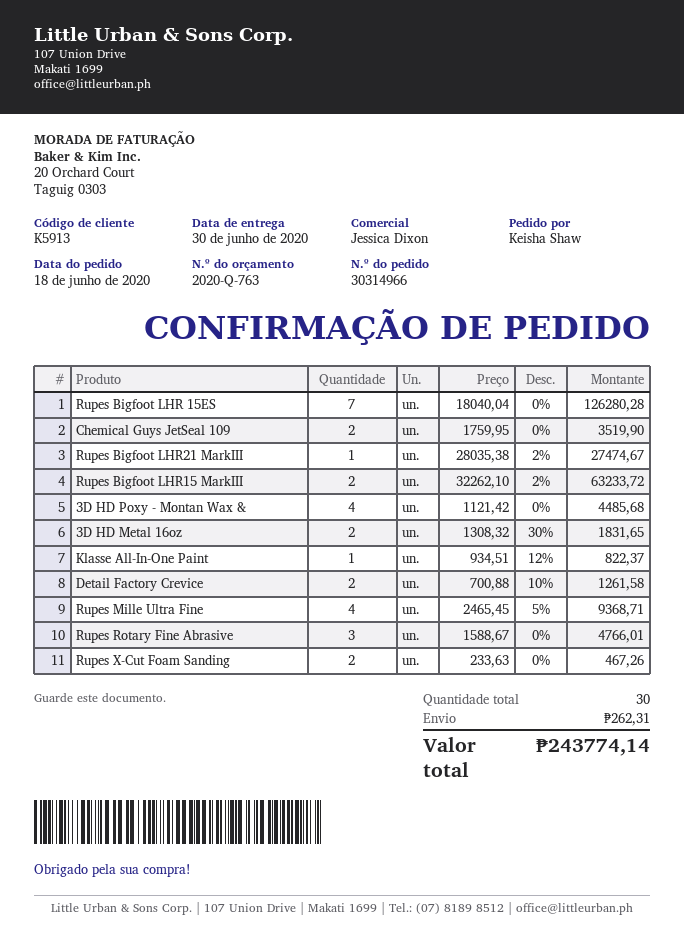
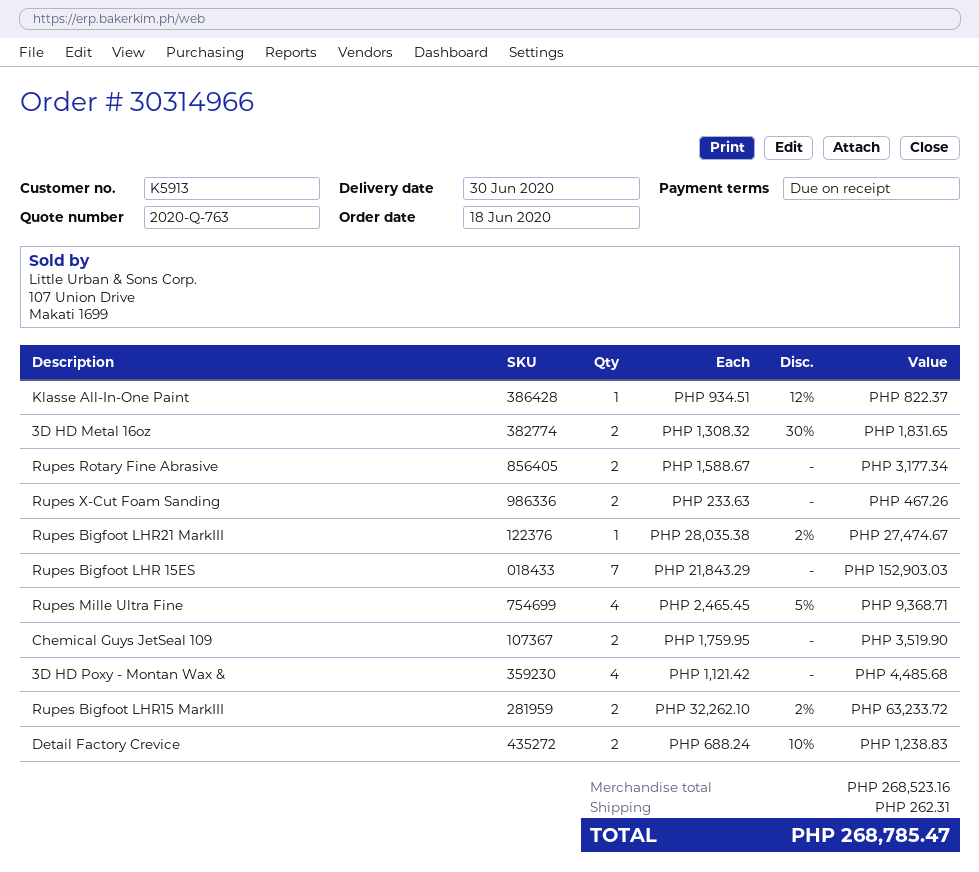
Rupes Bigfoot LHR 15ES: 7 x 18040.04 = 126280.28 -> 7 x 21843.29 = 152903.03
Detail Factory Crevice: 2 x 700.88 - 10% = 1261.58 -> 2 x 688.24 - 10% = 1238.83
Rupes Rotary Fine Abrasive: 3 x 1588.67 = 4766.01 -> 2 x 1588.67 = 3177.34
total: 243774.14 -> 268785.47

